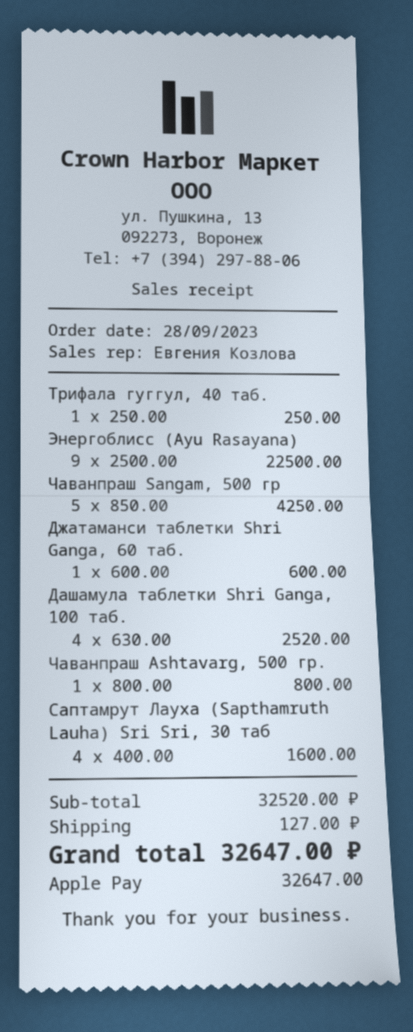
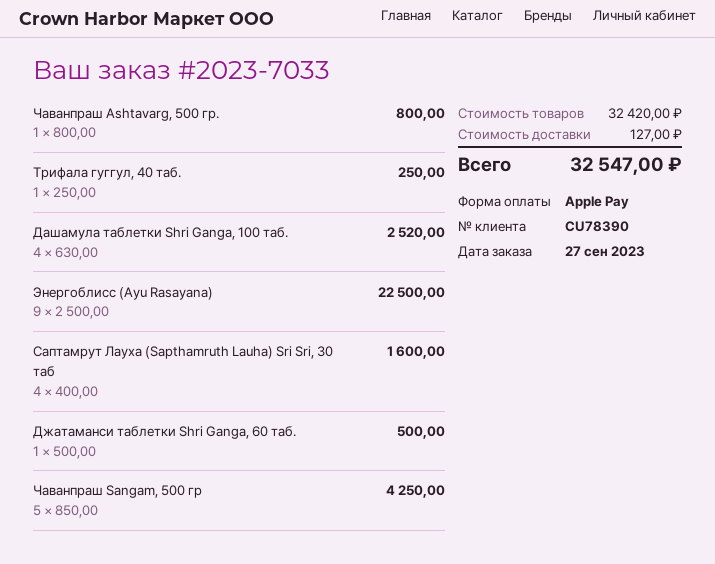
order date: 2023-09-28 -> 2023-09-27
Джатаманси таблетки Shri Ganga, 60 таб.: 1 x 600.00 = 600.00 -> 1 x 500.00 = 500.00
subtotal: 32520.00 -> 32420.00
total: 32647.00 -> 32547.00

